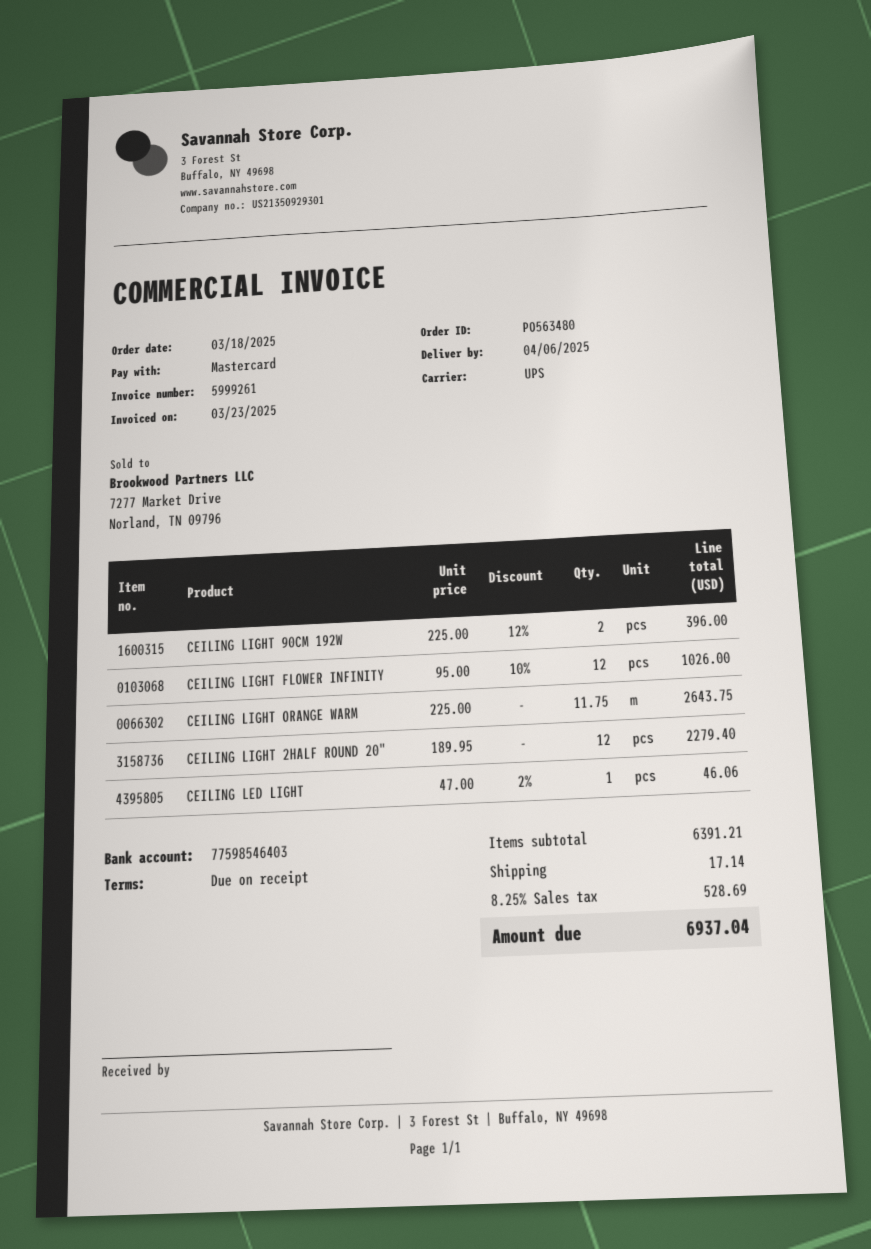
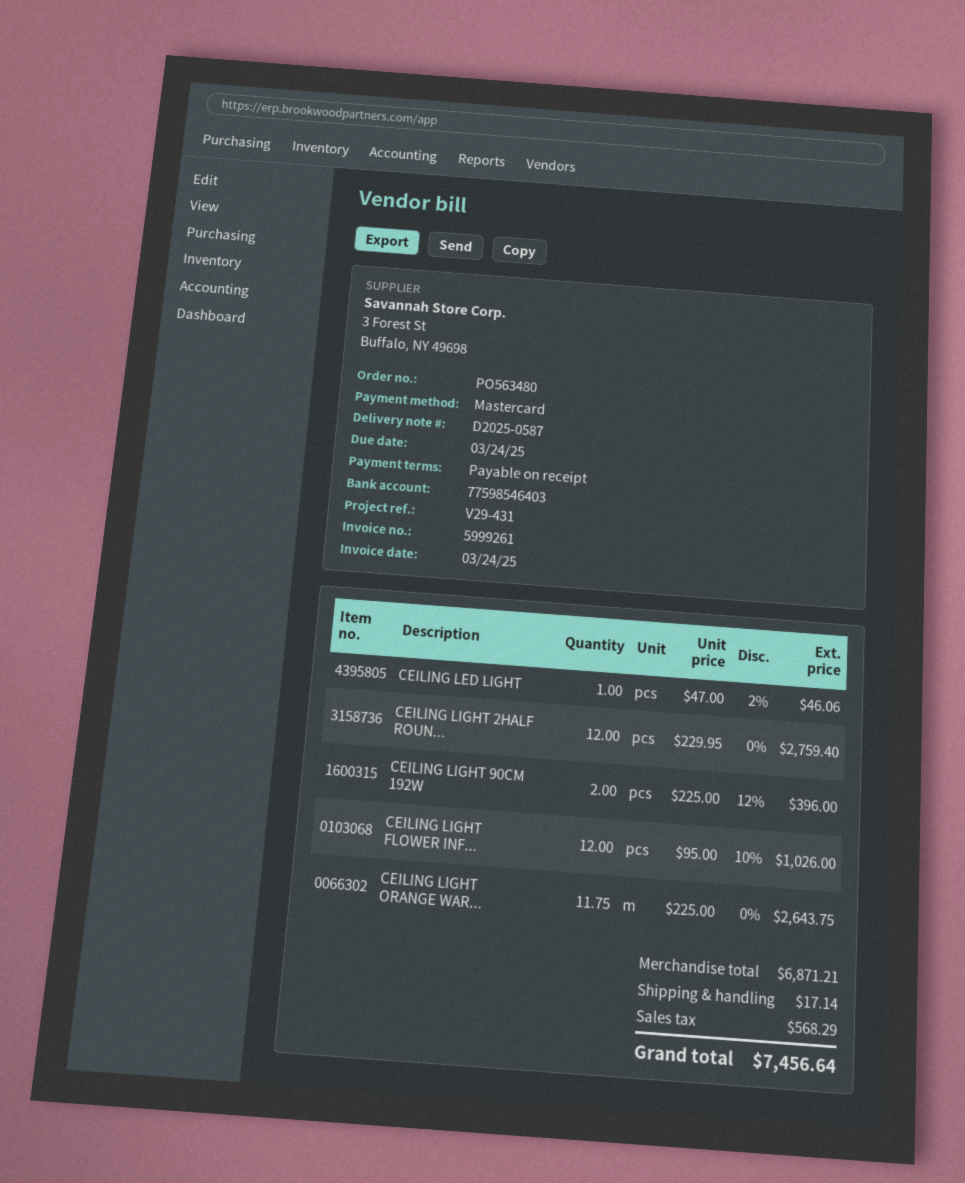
invoice date: 2025-03-23 -> 2025-03-24
CEILING LIGHT 2HALF ROUND 20": 12 x 189.95 = 2279.40 -> 12 x 229.95 = 2759.40
subtotal: 6391.21 -> 6871.21
tax: 528.69 -> 568.29
total: 6937.04 -> 7456.64

